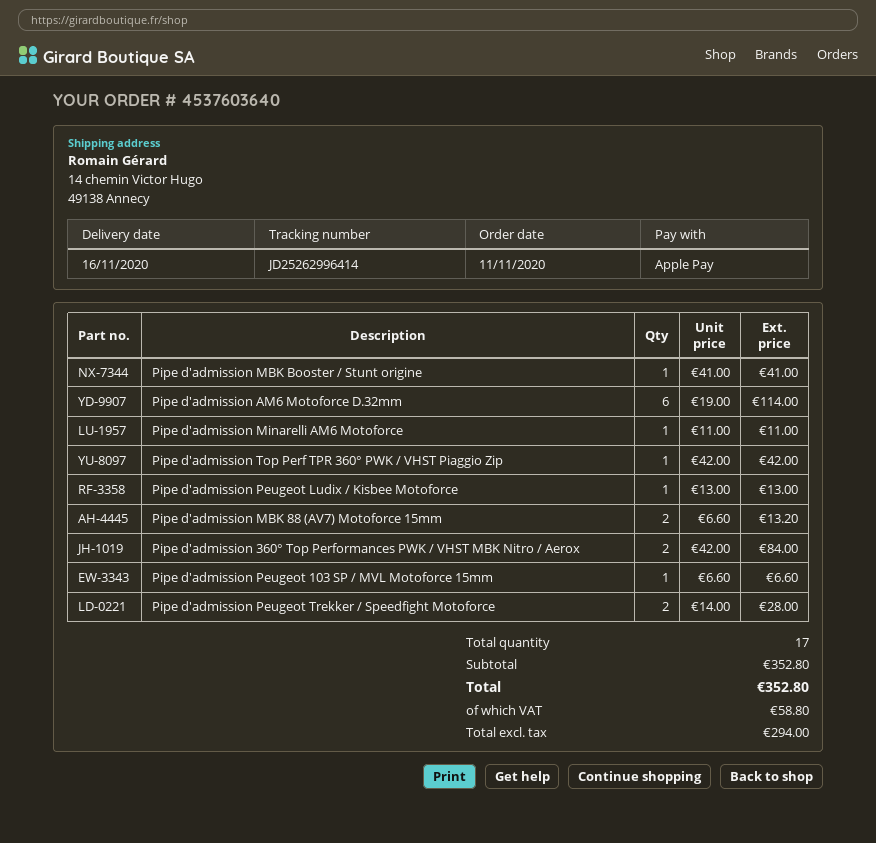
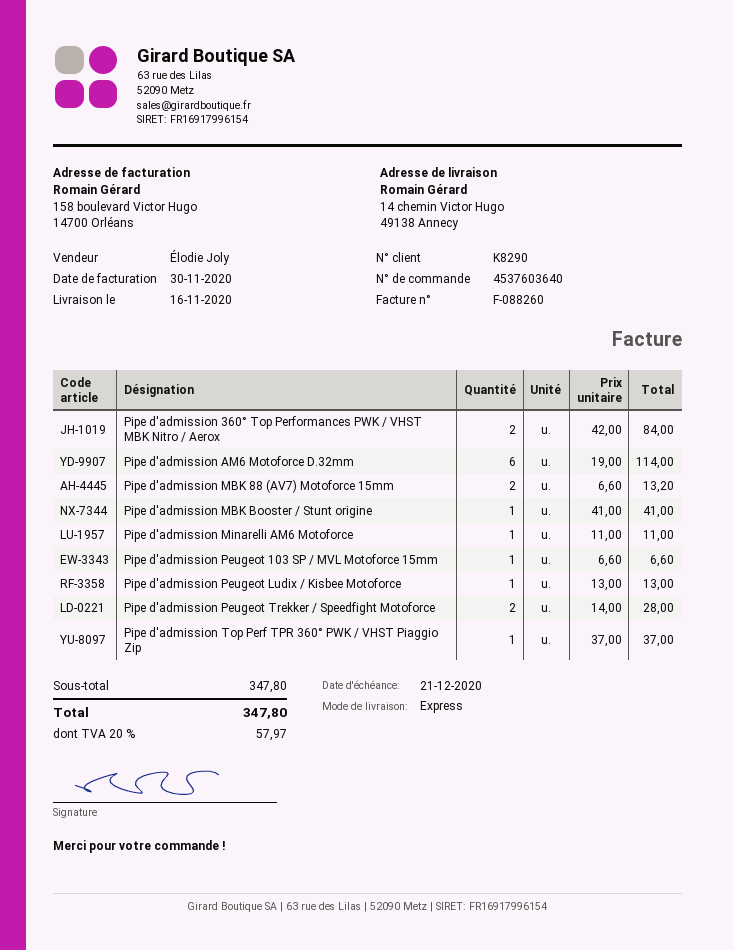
Pipe d'admission Top Perf TPR 360° PWK / VHST Piaggio Zip: 1 x 42.00 = 42.00 -> 1 x 37.00 = 37.00
subtotal: 352.80 -> 347.80
tax: 58.80 -> 57.97
total: 352.80 -> 347.80

